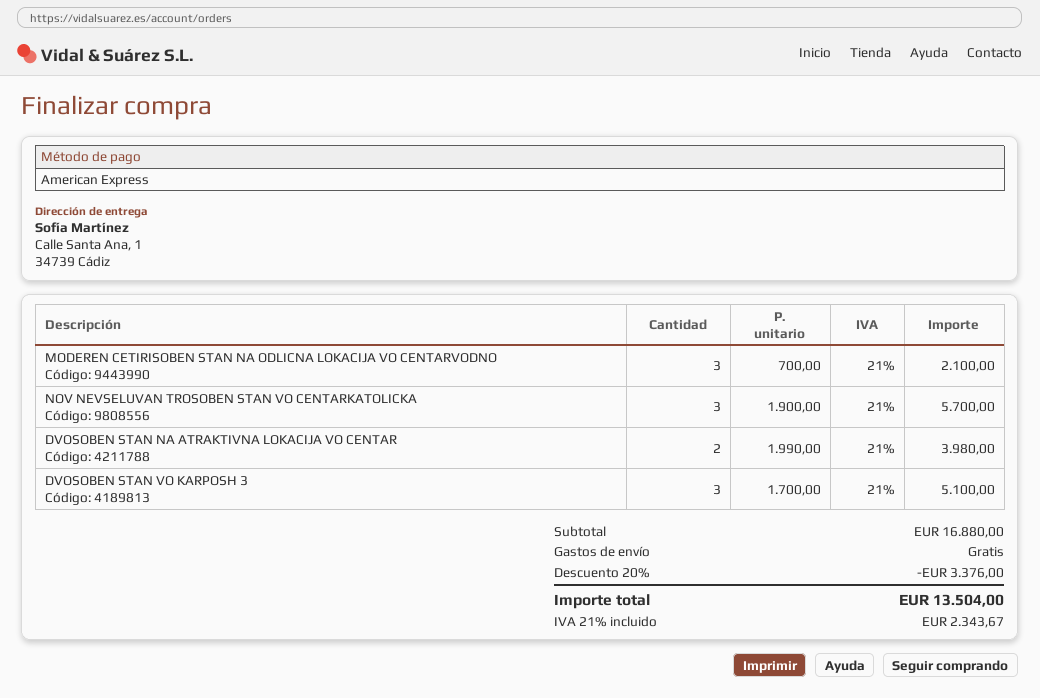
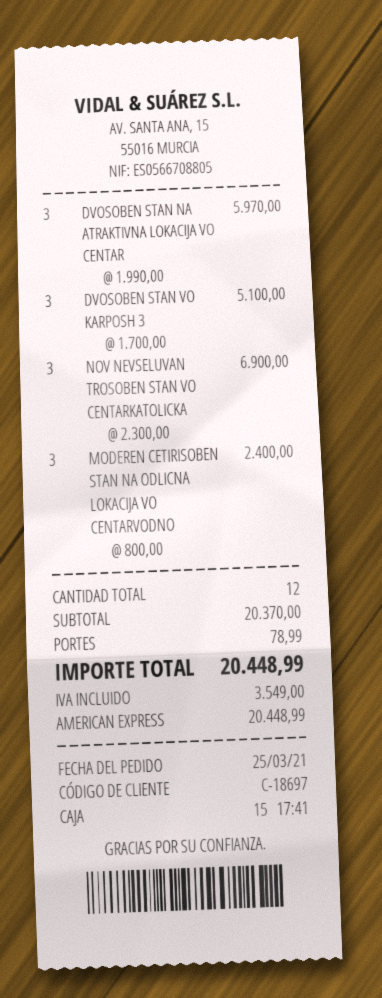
MODEREN CETIRISOBEN STAN NA ODLICNA LOKACIJA VO CENTARVODNO: 3 x 700.00 = 2100.00 -> 3 x 800.00 = 2400.00
NOV NEVSELUVAN TROSOBEN STAN VO CENTARKATOLICKA: 3 x 1900.00 = 5700.00 -> 3 x 2300.00 = 6900.00
DVOSOBEN STAN NA ATRAKTIVNA LOKACIJA VO CENTAR: 2 x 1990.00 = 3980.00 -> 3 x 1990.00 = 5970.00
subtotal: 16880.00 -> 20370.00
discount: 20% = 3376.00 -> none
shipping: 0.00 -> 78.99
tax: 2343.67 -> 3549.00
total: 13504.00 -> 20448.99

